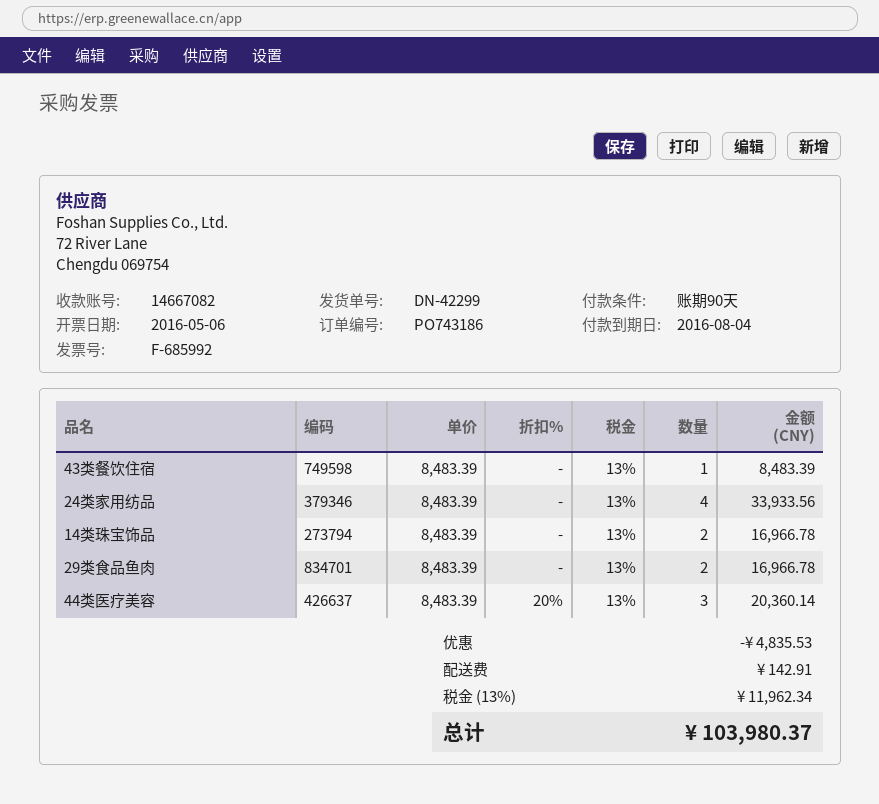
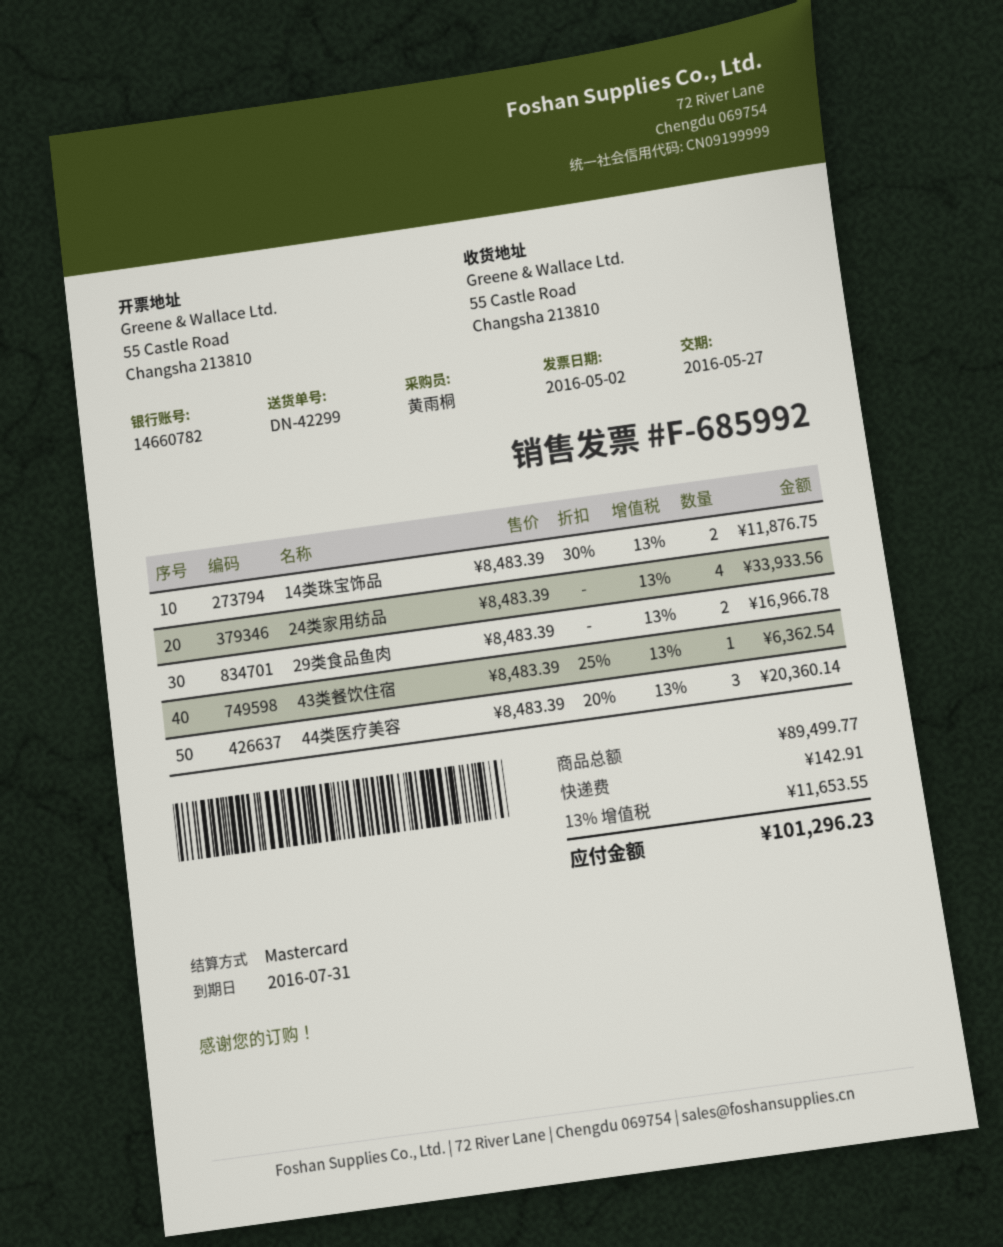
invoice date: 2016-05-06 -> 2016-05-02
due date: 2016-08-04 -> 2016-07-31
bank account: 14667082 -> 14660782
43类餐饮住宿: 1 x 8483.39 = 8483.39 -> 1 x 8483.39 - 25% = 6362.54
14类珠宝饰品: 2 x 8483.39 = 16966.78 -> 2 x 8483.39 - 30% = 11876.75
discount: 4835.53 -> none
tax: 13% = 11962.34 -> 13% = 11653.55
total: 103980.37 -> 101296.23

